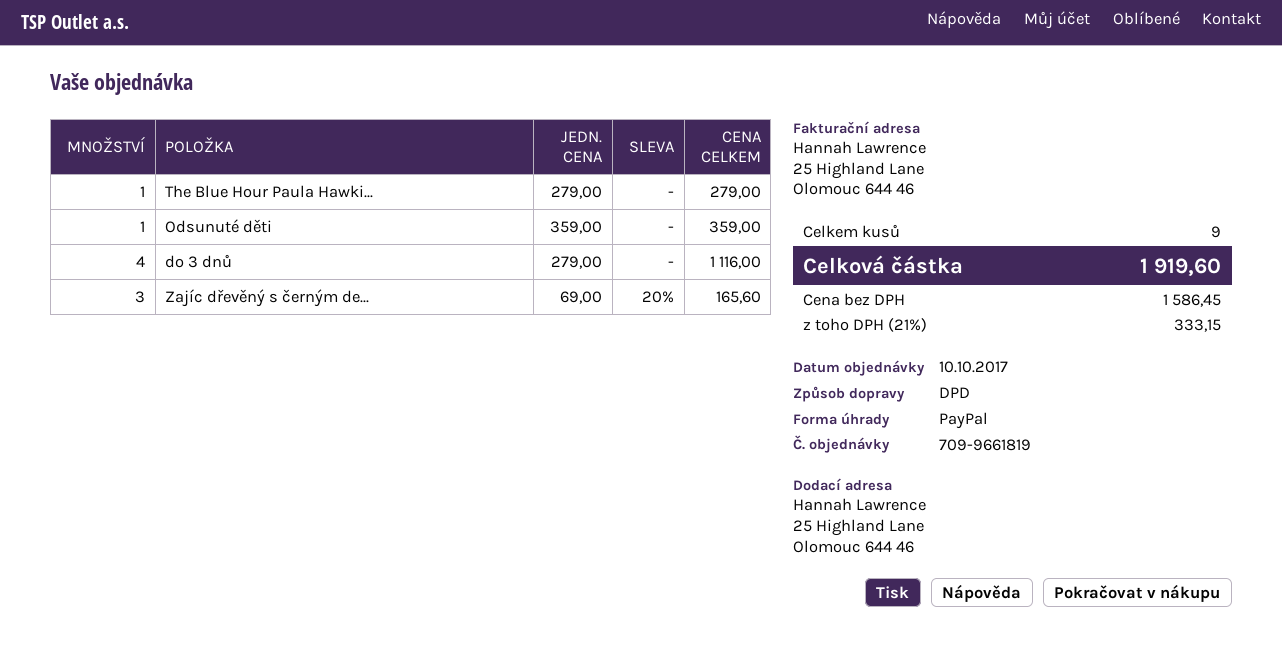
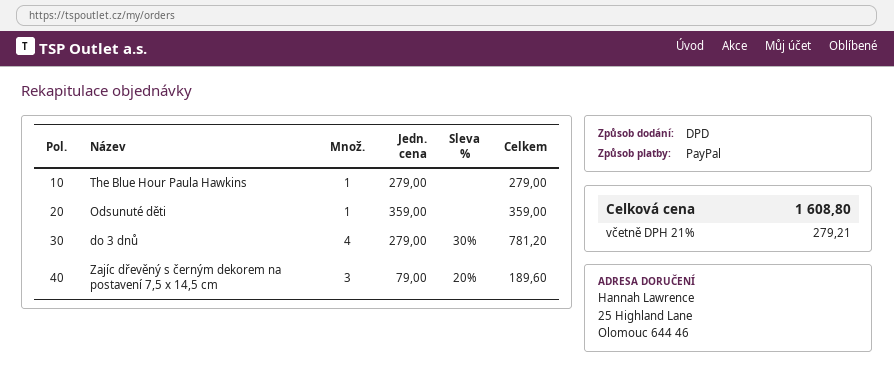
do 3 dnů: 4 x 279.00 = 1116.00 -> 4 x 279.00 - 30% = 781.20
Zajíc dřevěný s černým de...: 3 x 69.00 - 20% = 165.60 -> 3 x 79.00 - 20% = 189.60
tax: 21% = 333.15 -> 21% = 279.21
total: 1919.60 -> 1608.80

